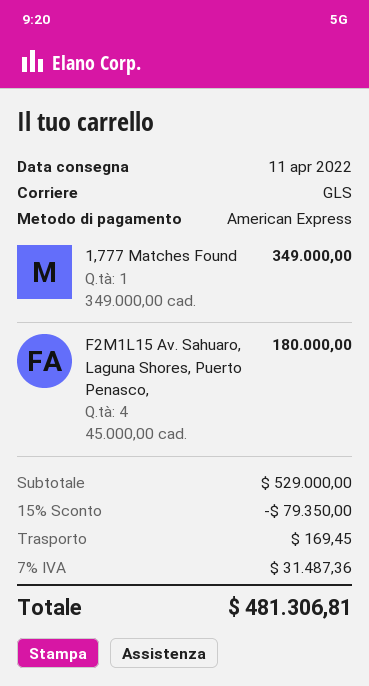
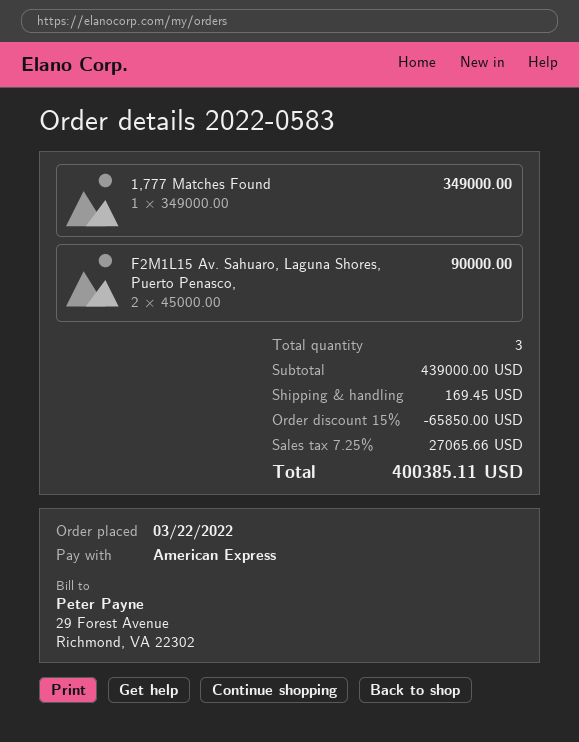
F2M1L15 Av. Sahuaro, Laguna Shores, Puerto Penasco,: 4 x 45000.00 = 180000.00 -> 2 x 45000.00 = 90000.00
subtotal: 529000.00 -> 439000.00
discount: 15% = 79350.00 -> 15% = 65850.00
tax: 7% = 31487.36 -> 7.25% = 27065.66
total: 481306.81 -> 400385.11

